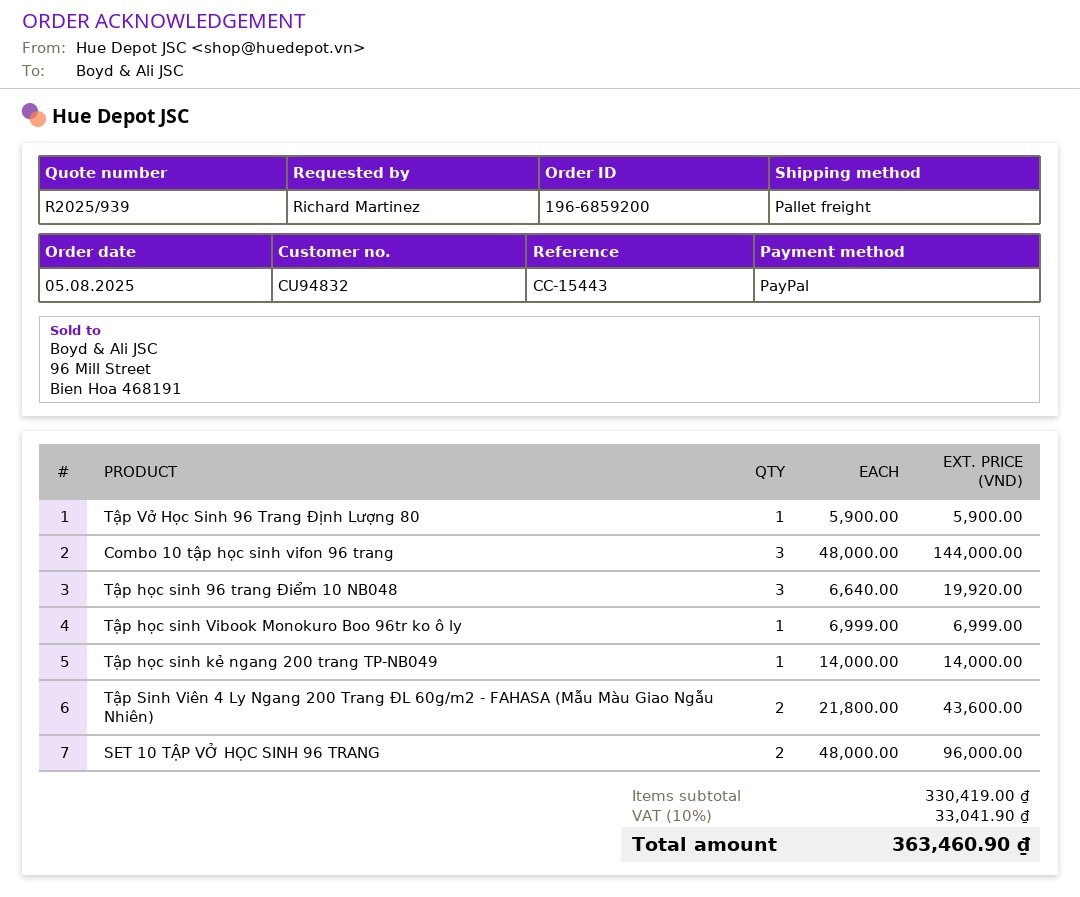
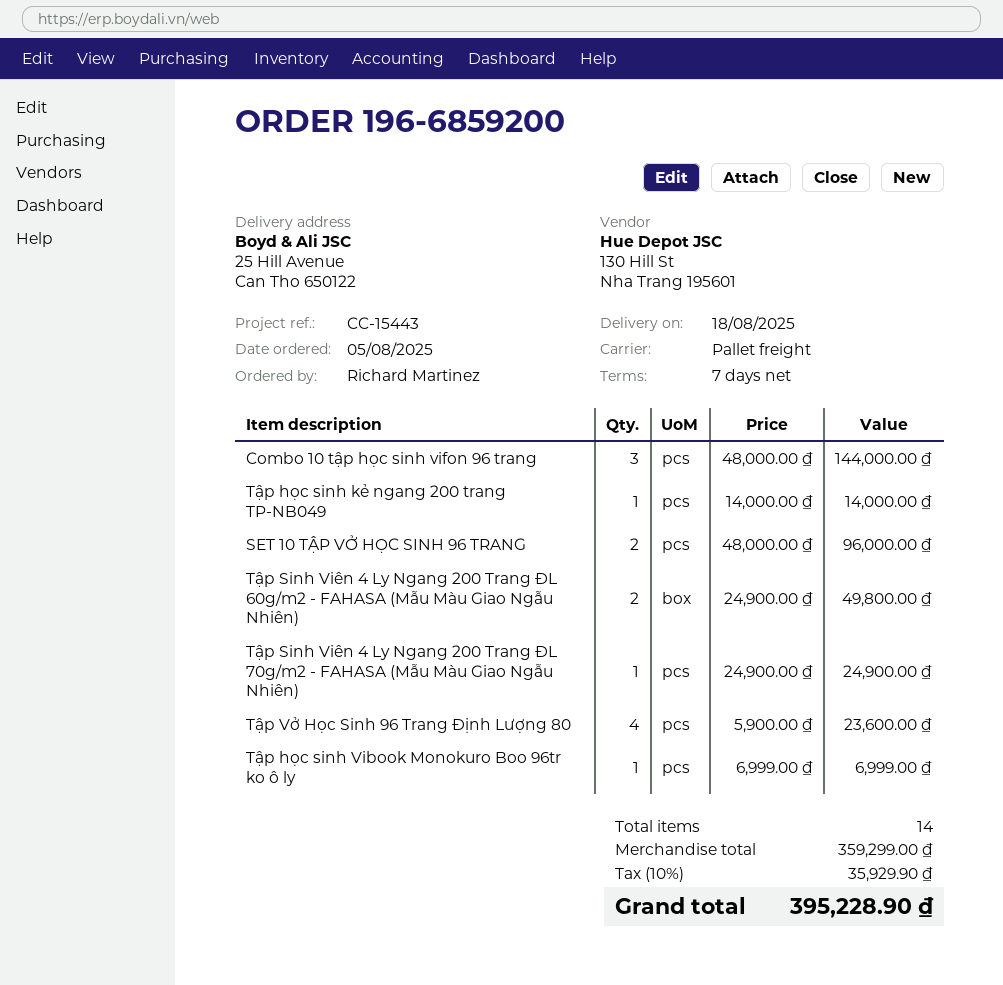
Tập Vở Học Sinh 96 Trang Định Lượng 80: 1 x 5900.00 = 5900.00 -> 4 x 5900.00 = 23600.00
Tập học sinh 96 trang Điểm 10 NB048: 3 x 6640.00 = 19920.00 -> none
Tập Sinh Viên 4 Ly Ngang 200 Trang ĐL 60g/m2 - FAHASA (Mẫu Màu Giao Ngẫu Nhiên): 2 x 21800.00 = 43600.00 -> 2 x 24900.00 = 49800.00
Tập Sinh Viên 4 Ly Ngang 200 Trang ĐL 70g/m2 - FAHASA (Mẫu Màu Giao Ngẫu Nhiên): none -> 1 x 24900.00 = 24900.00
subtotal: 330419.00 -> 359299.00
tax: 10% = 33041.90 -> 10% = 35929.90
total: 363460.90 -> 395228.90

